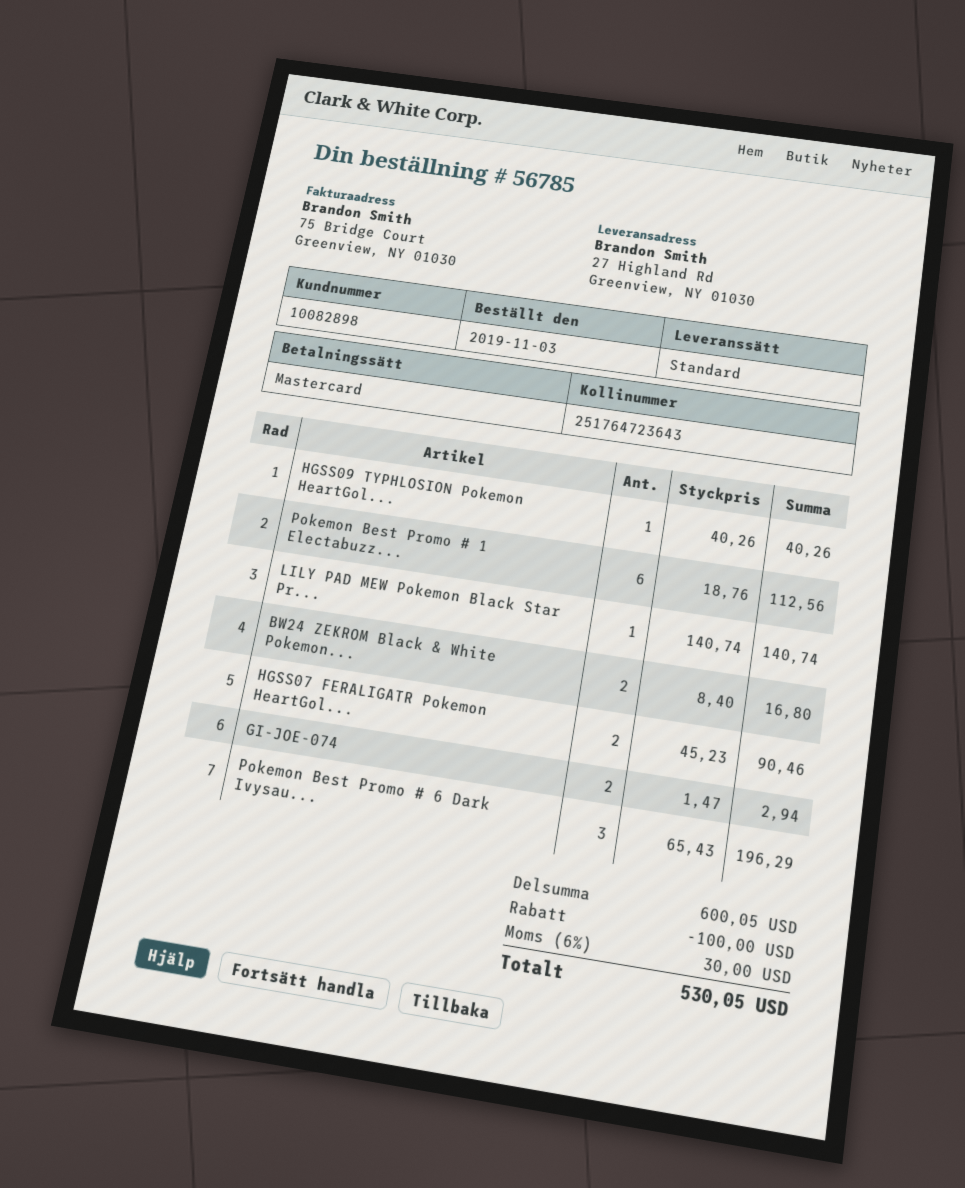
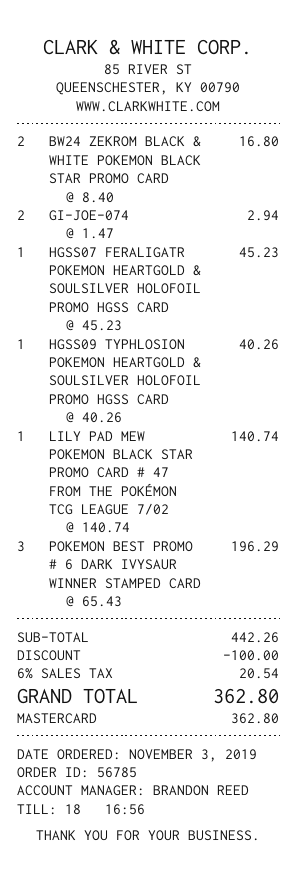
Pokemon Best Promo # 1 Electabuzz...: 6 x 18.76 = 112.56 -> none
HGSS07 FERALIGATR Pokemon HeartGol...: 2 x 45.23 = 90.46 -> 1 x 45.23 = 45.23
subtotal: 600.05 -> 442.26
tax: 6% = 30.00 -> 6% = 20.54
total: 530.05 -> 362.80

